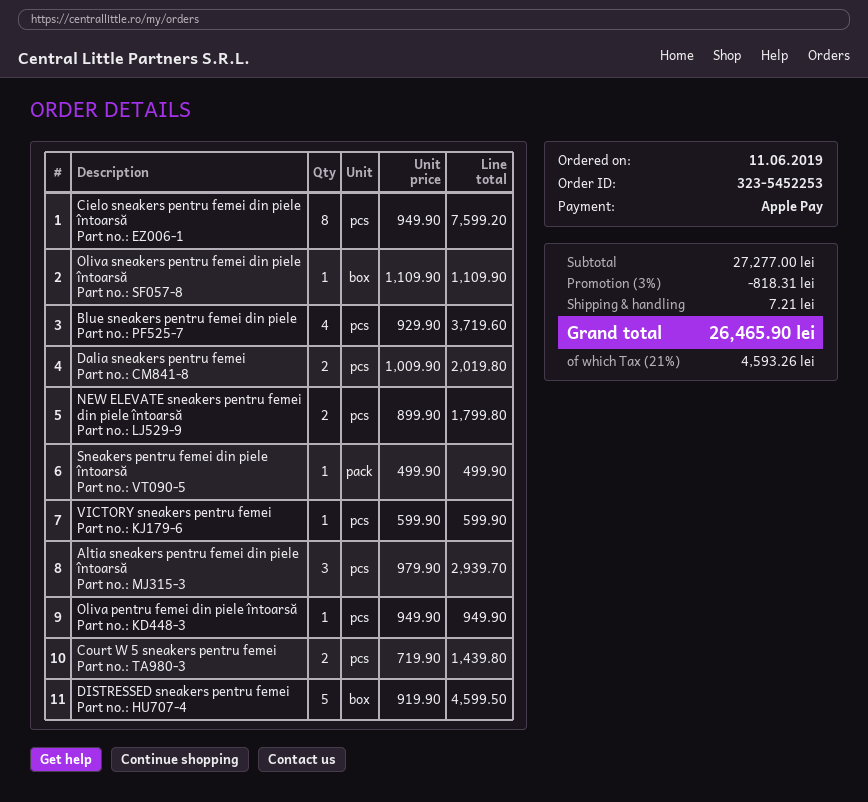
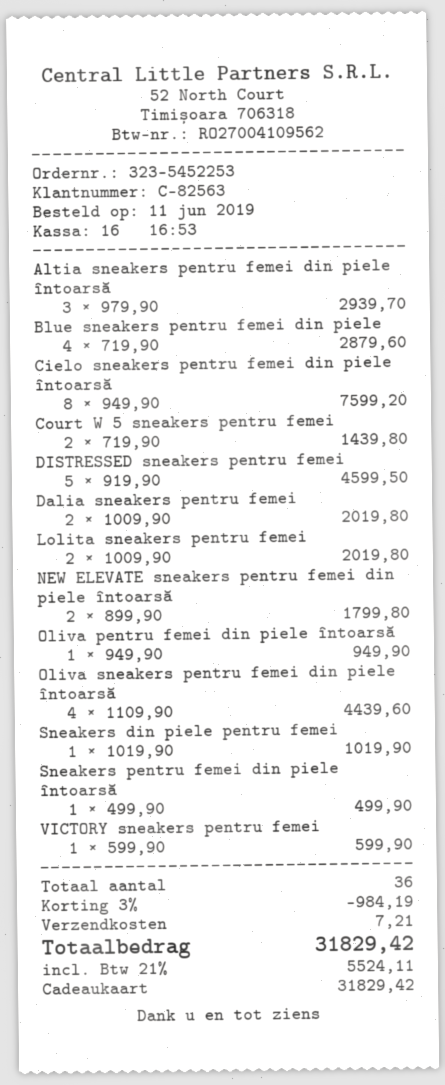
payment method: Apple Pay -> gift card
Oliva sneakers pentru femei din piele întoarsă: 1 x 1109.90 = 1109.90 -> 4 x 1109.90 = 4439.60
Blue sneakers pentru femei din piele: 4 x 929.90 = 3719.60 -> 4 x 719.90 = 2879.60
Lolita sneakers pentru femei: none -> 2 x 1009.90 = 2019.80
Sneakers din piele pentru femei: none -> 1 x 1019.90 = 1019.90
discount: 3% = 818.31 -> 3% = 984.19
tax: 21% = 4593.26 -> 21% = 5524.11
total: 26465.90 -> 31829.42

